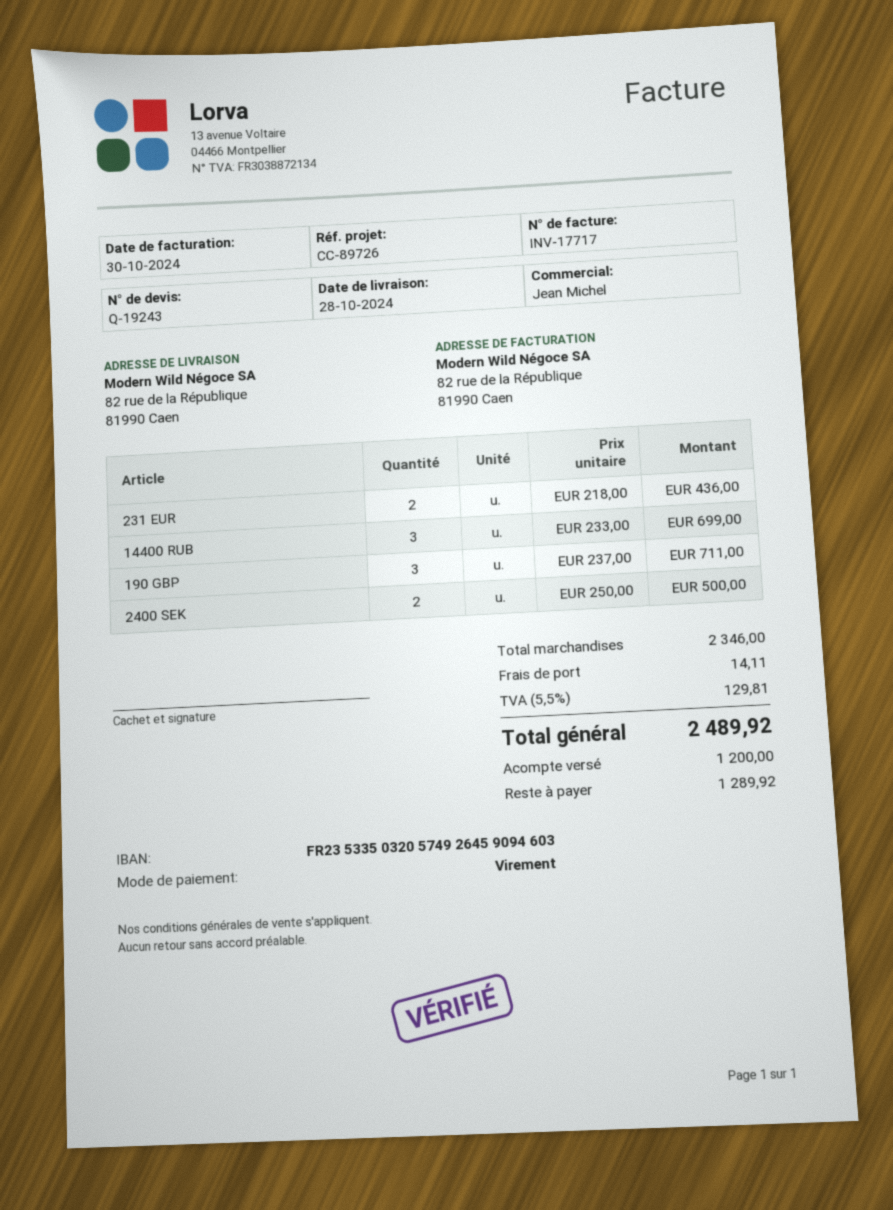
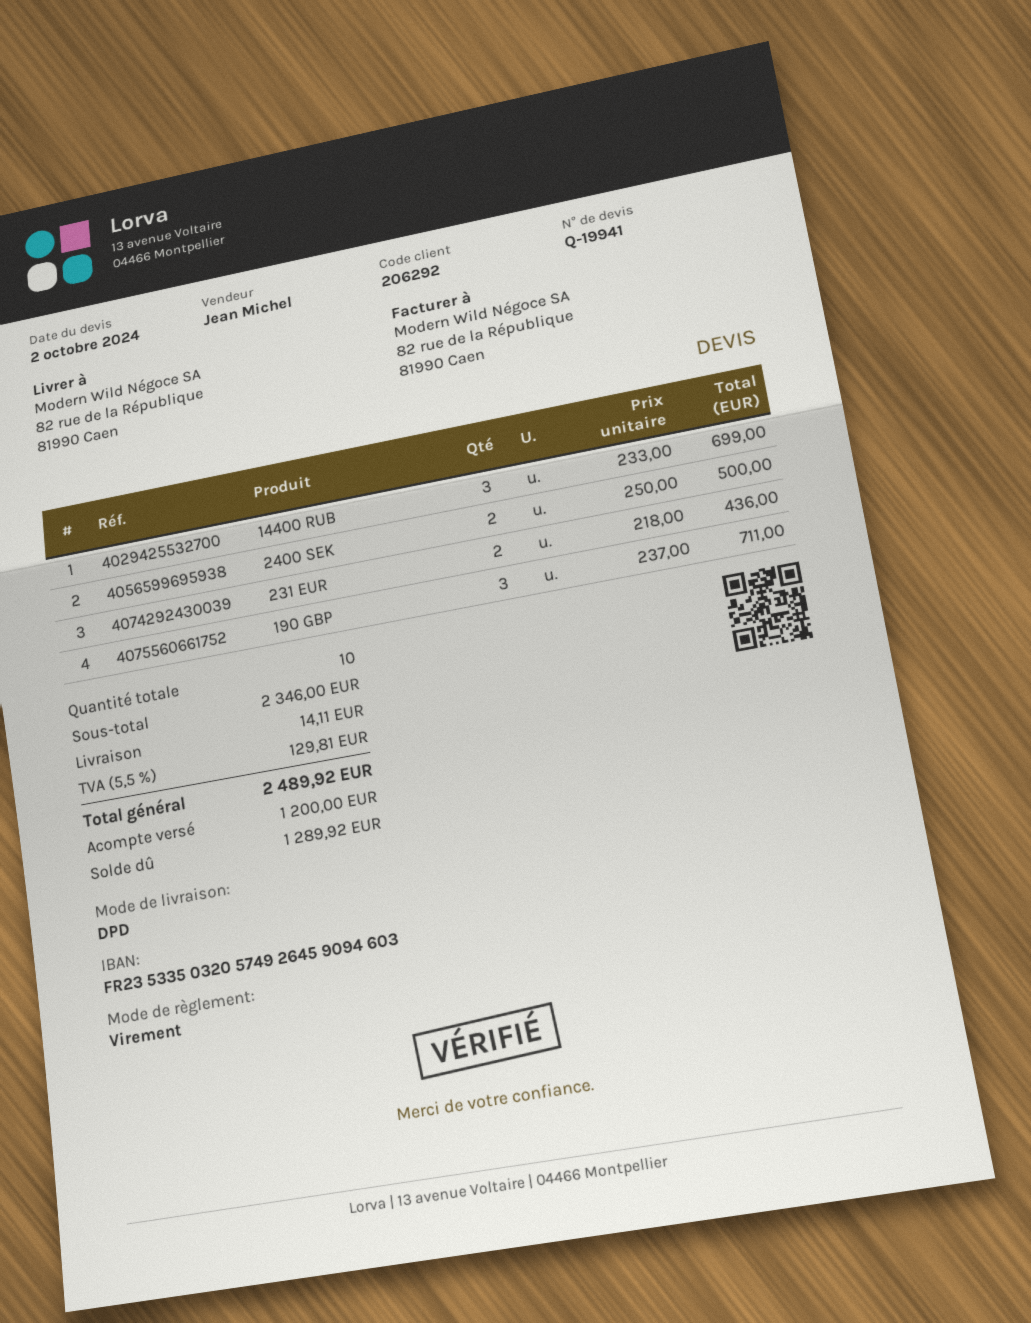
quote number: Q-19243 -> Q-19941

